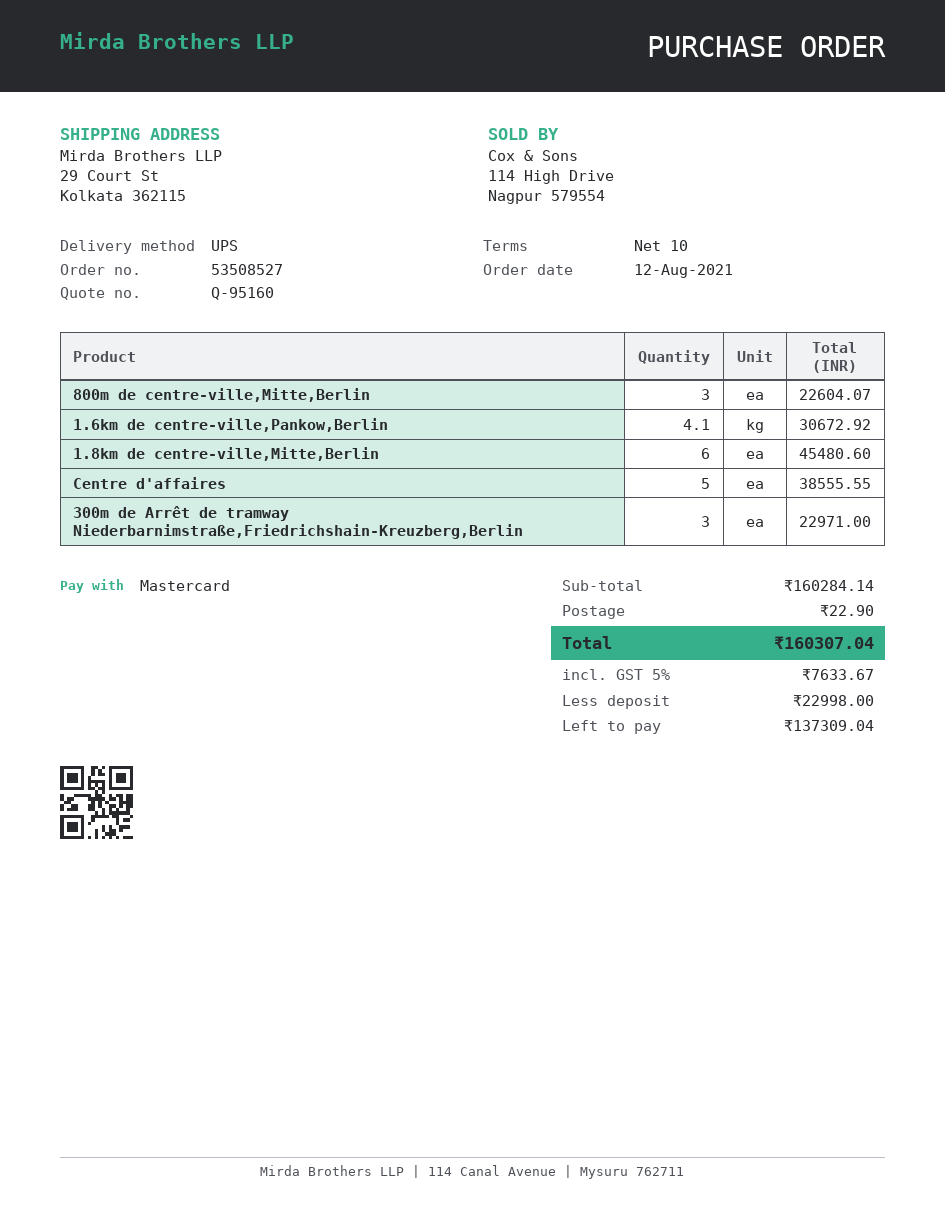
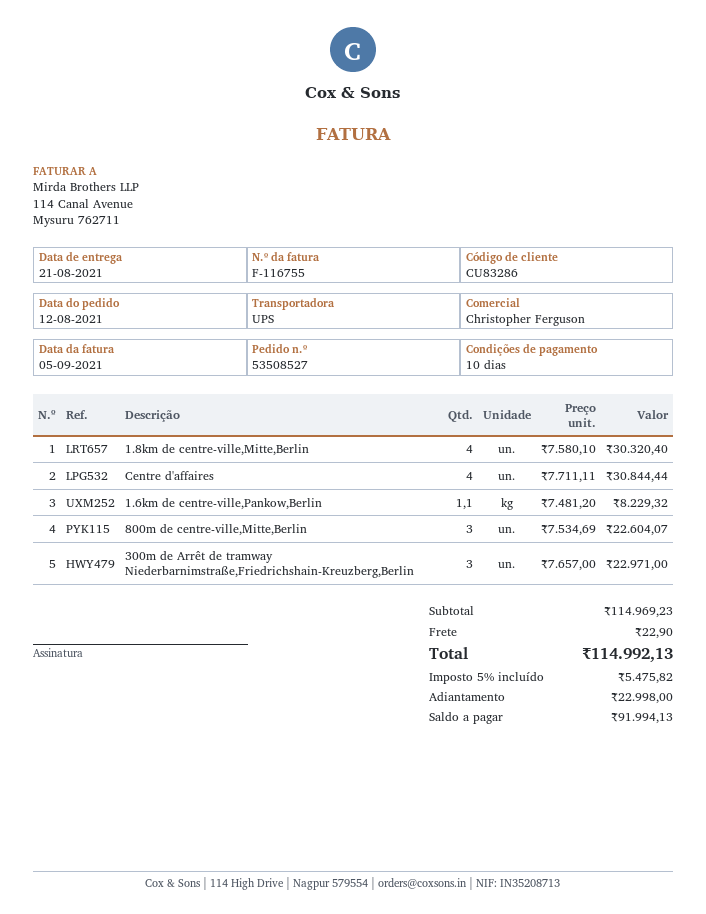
1.6km de centre-ville,Pankow,Berlin: 4.1 for 30672.92 -> 1.1 for 8229.32
1.8km de centre-ville,Mitte,Berlin: 6 for 45480.60 -> 4 for 30320.40
Centre d'affaires: 5 for 38555.55 -> 4 for 30844.44
subtotal: 160284.14 -> 114969.23
tax: 5% = 7633.67 -> 5% = 5475.82
total: 160307.04 -> 114992.13
balance: 137309.04 -> 91994.13

